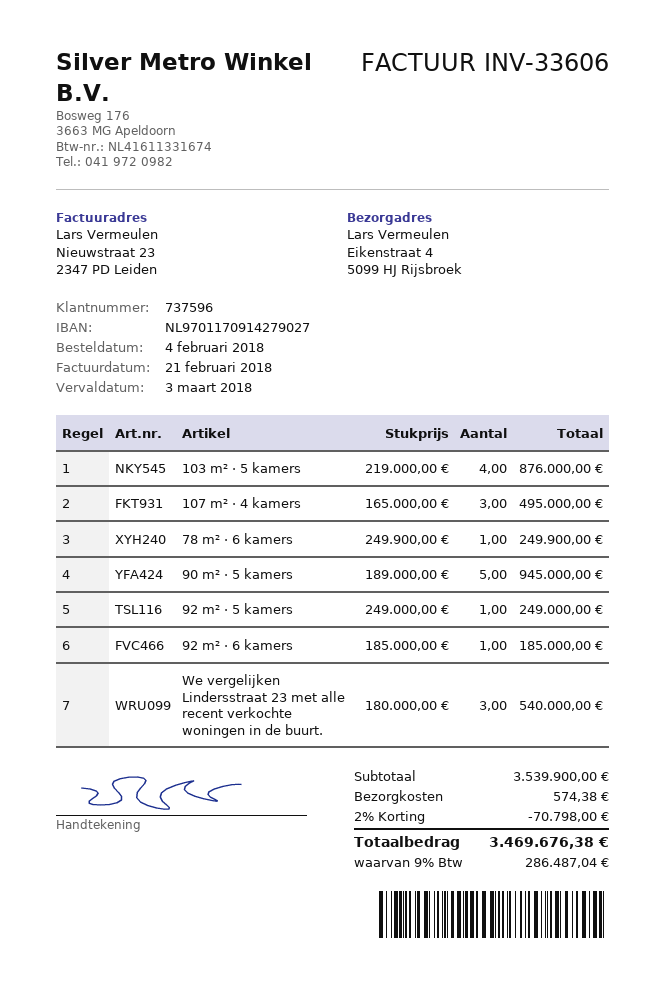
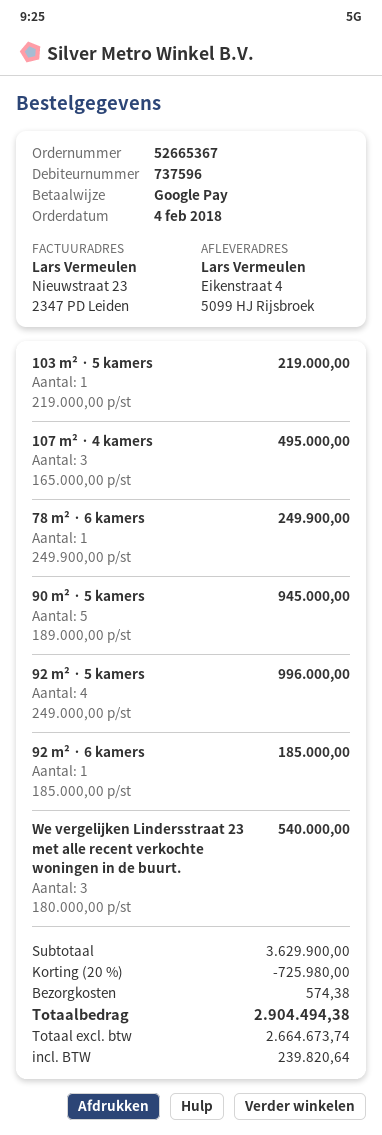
103 m² · 5 kamers: 4 x 219000.00 = 876000.00 -> 1 x 219000.00 = 219000.00
92 m² · 5 kamers: 1 x 249000.00 = 249000.00 -> 4 x 249000.00 = 996000.00
subtotal: 3539900.00 -> 3629900.00
discount: 2% = 70798.00 -> 20% = 725980.00
tax: 286487.04 -> 239820.64
total: 3469676.38 -> 2904494.38

